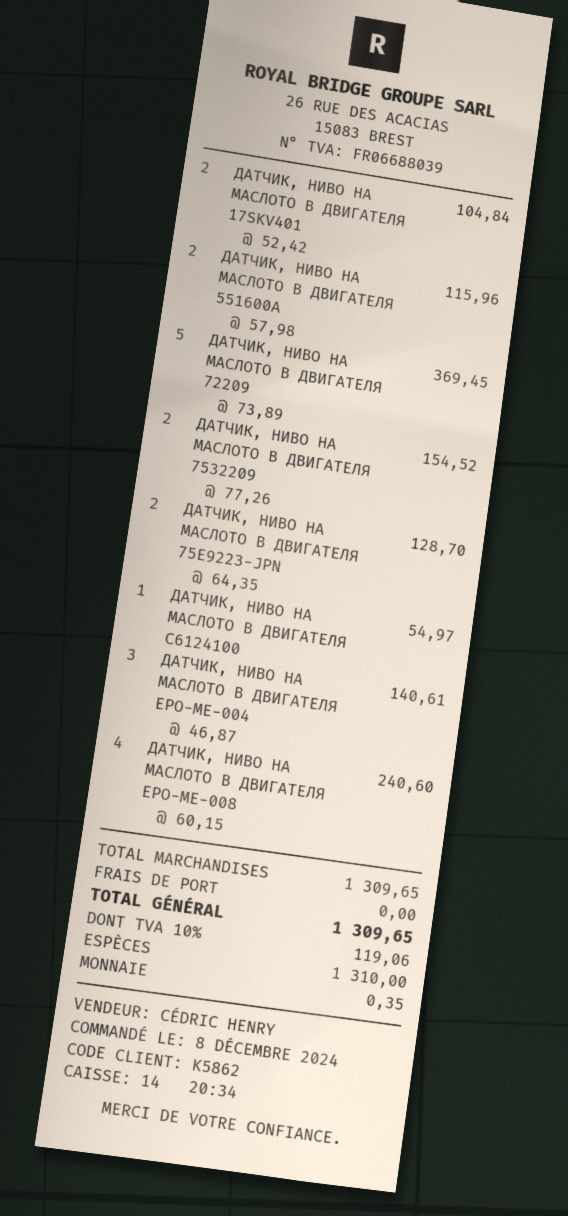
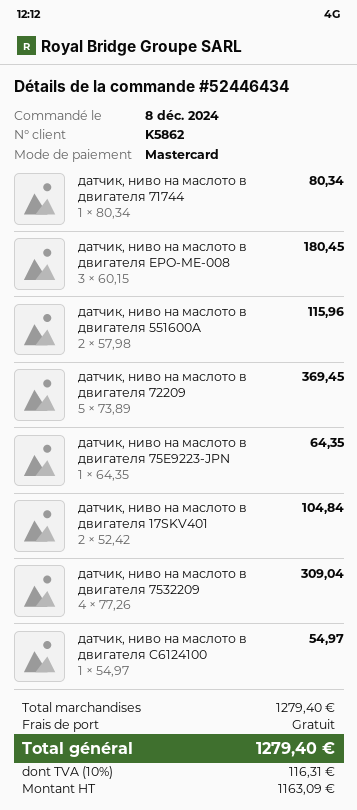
payment method: cash -> Mastercard
ДАТЧИК, НИВО НА МАСЛОТО В ДВИГАТЕЛЯ 7532209: 2 x 77.26 = 154.52 -> 4 x 77.26 = 309.04
ДАТЧИК, НИВО НА МАСЛОТО В ДВИГАТЕЛЯ 75E9223-JPN: 2 x 64.35 = 128.70 -> 1 x 64.35 = 64.35
ДАТЧИК, НИВО НА МАСЛОТО В ДВИГАТЕЛЯ EPO-ME-004: 3 x 46.87 = 140.61 -> none
ДАТЧИК, НИВО НА МАСЛОТО В ДВИГАТЕЛЯ EPO-ME-008: 4 x 60.15 = 240.60 -> 3 x 60.15 = 180.45
датчик, ниво на маслото в двигателя 71744: none -> 1 x 80.34 = 80.34
subtotal: 1309.65 -> 1279.40
tax: 10% = 119.06 -> 10% = 116.31
total: 1309.65 -> 1279.40

